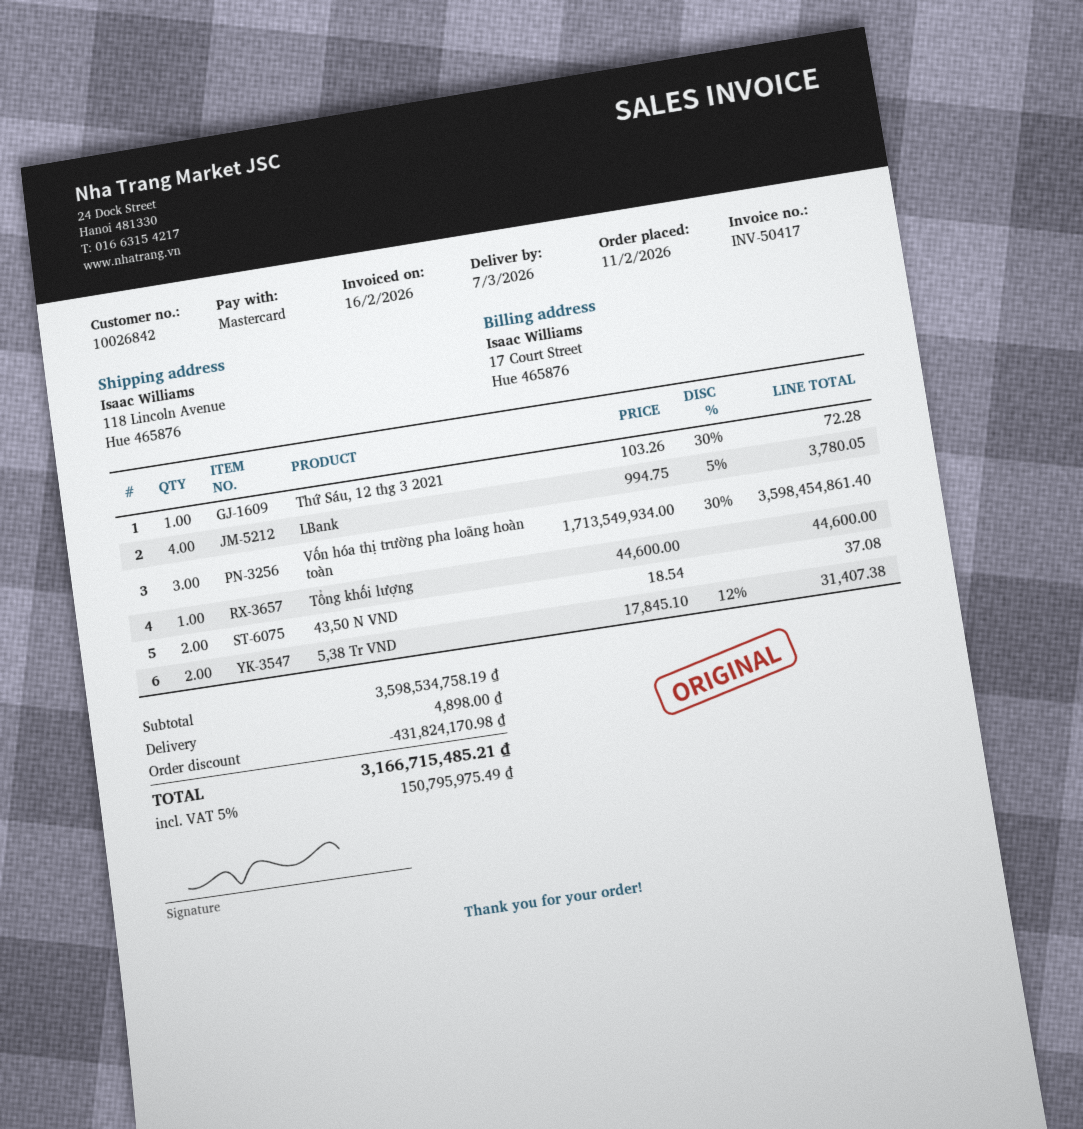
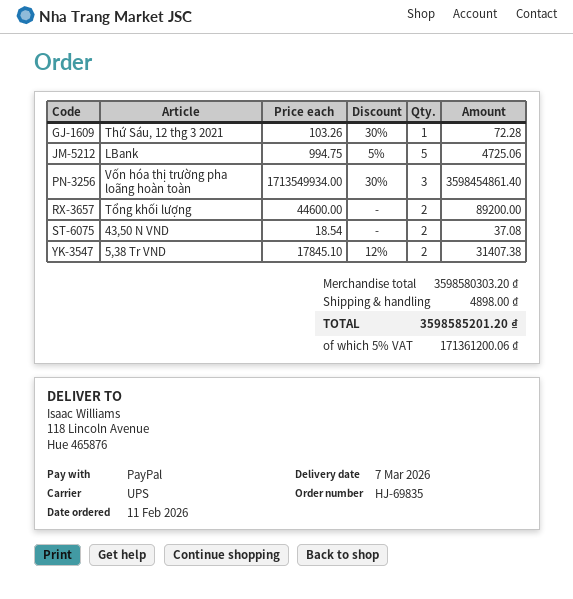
payment method: Mastercard -> PayPal
LBank: 4 x 994.75 - 5% = 3780.05 -> 5 x 994.75 - 5% = 4725.06
Tổng khối lượng: 1 x 44600.00 = 44600.00 -> 2 x 44600.00 = 89200.00
subtotal: 3598534758.19 -> 3598580303.20
discount: 431824170.98 -> none
tax: 5% = 150795975.49 -> 5% = 171361200.06
total: 3166715485.21 -> 3598585201.20

